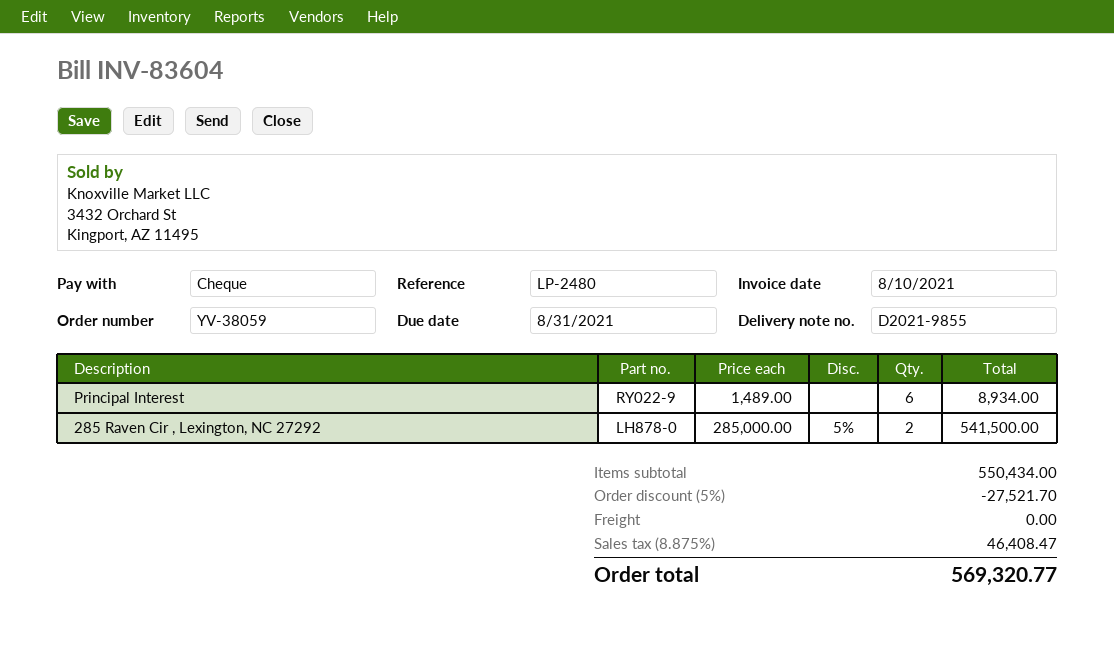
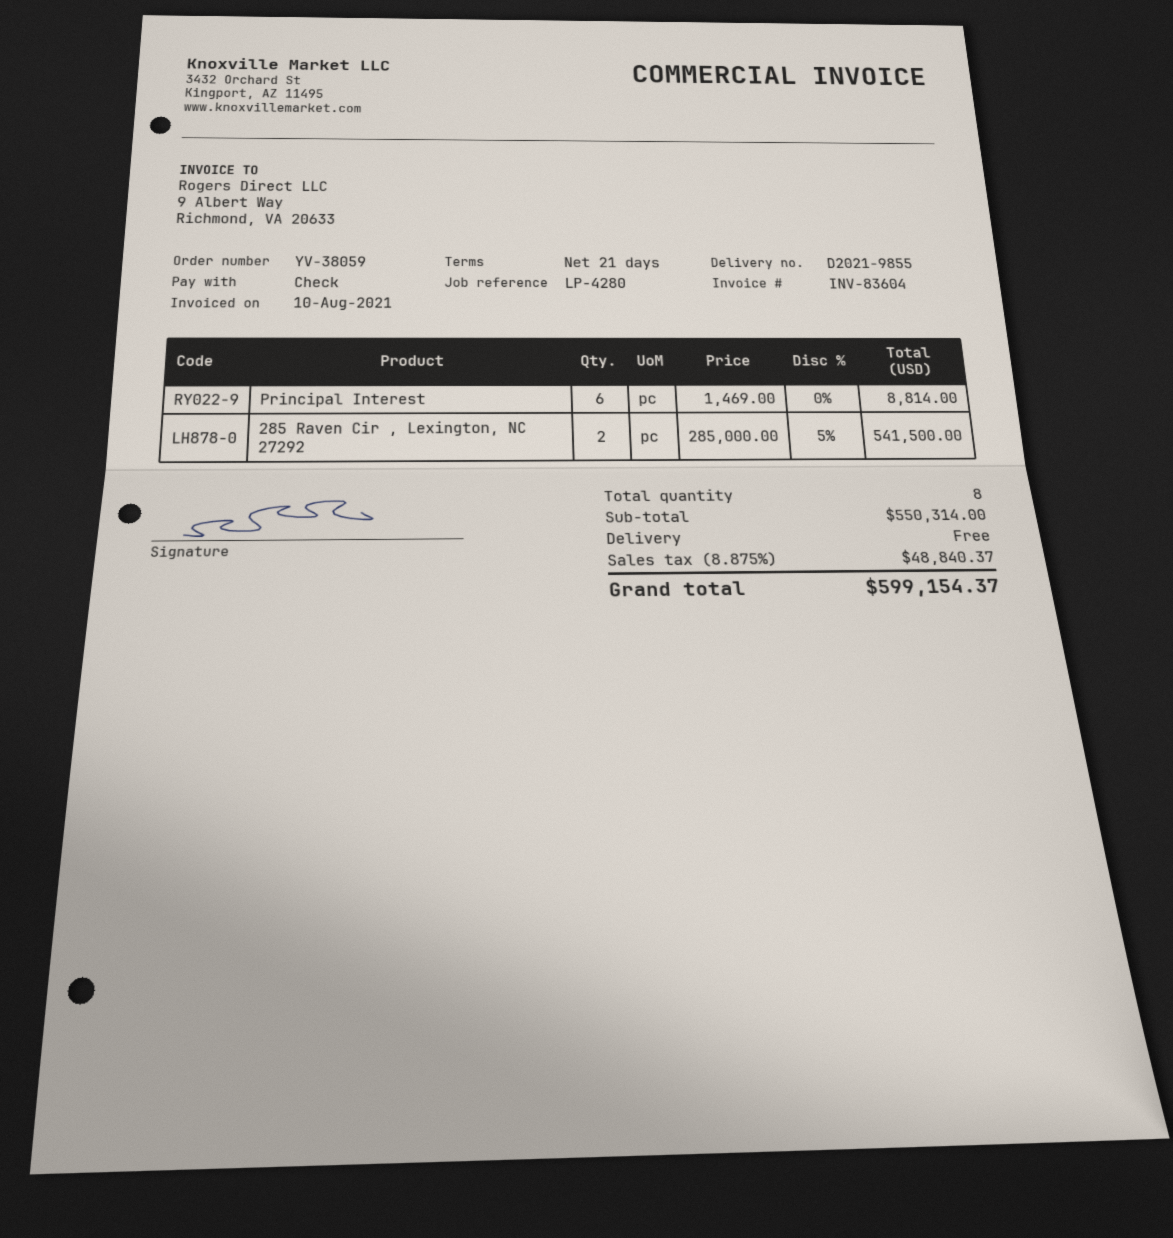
reference: LP-2480 -> LP-4280
Principal Interest: 6 x 1489.00 = 8934.00 -> 6 x 1469.00 = 8814.00
subtotal: 550434.00 -> 550314.00
discount: 5% = 27521.70 -> none
tax: 8.875% = 46408.47 -> 8.875% = 48840.37
total: 569320.77 -> 599154.37

